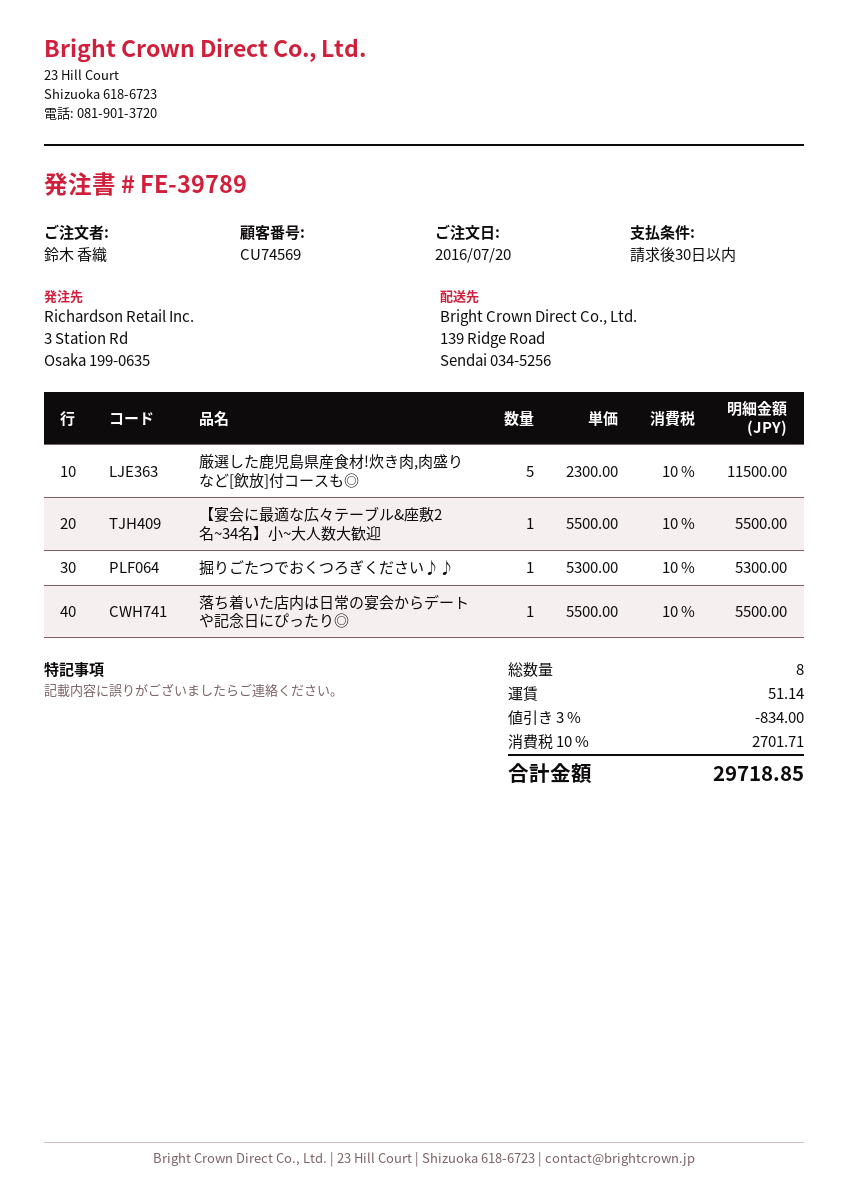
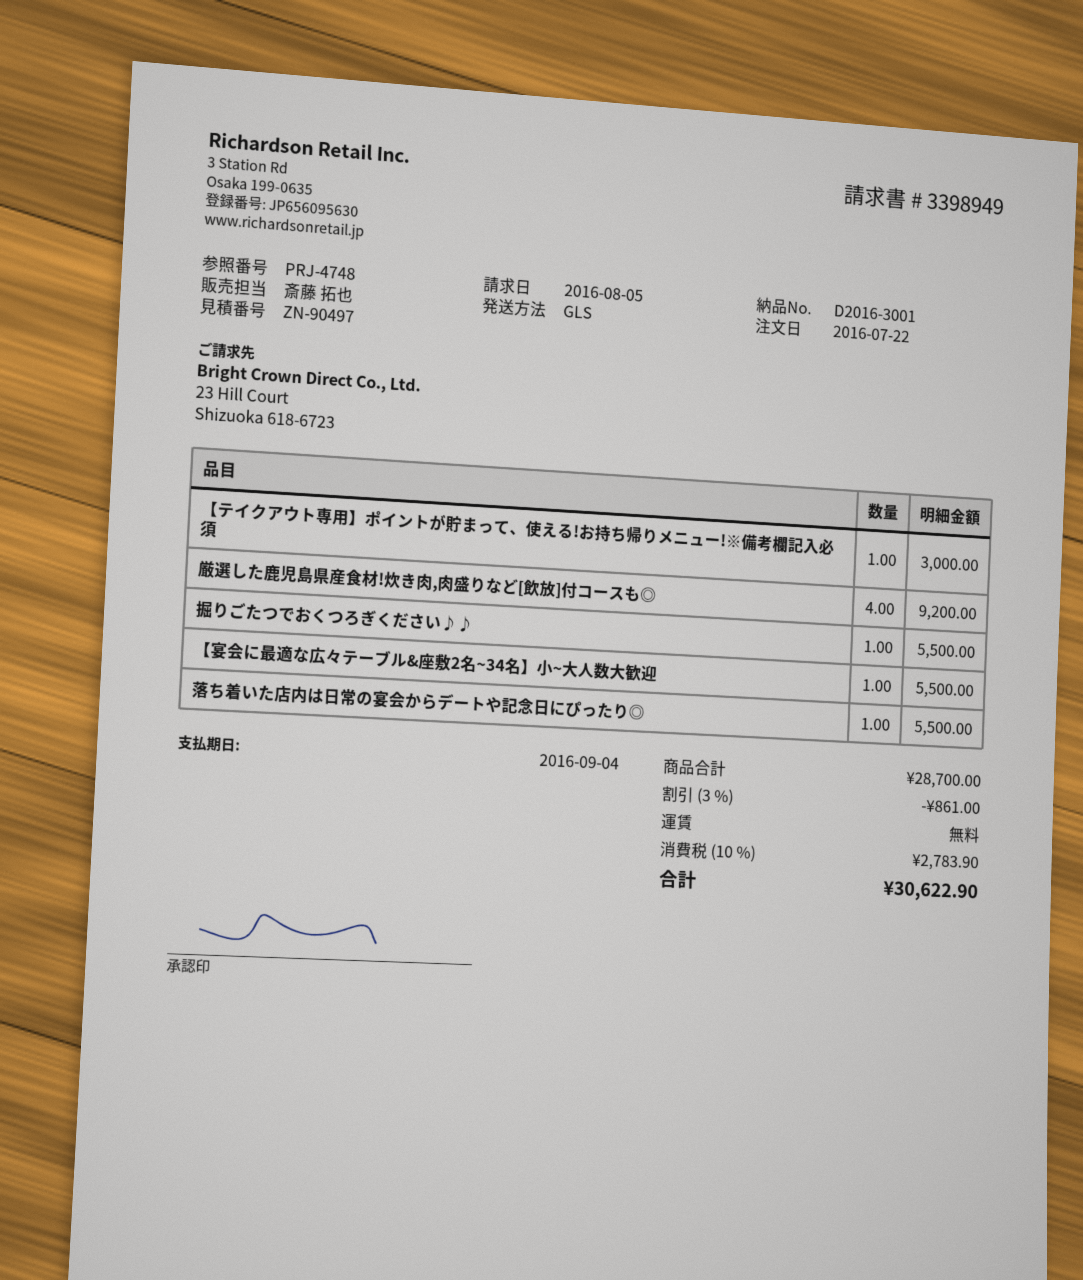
order date: 2016-07-20 -> 2016-07-22
厳選した鹿児島県産食材!炊き肉,肉盛りなど[飲放]付コースも◎: 5 for 11500.00 -> 4 for 9200.00
掘りごたつでおくつろぎください♪♪: 1 for 5300.00 -> 1 for 5500.00
【テイクアウト専用】ポイントが貯まって、使える!お持ち帰りメニュー!※備考欄記入必須: none -> 1 for 3000.00
discount: 3% = 834.00 -> 3% = 861.00
shipping: 51.14 -> 0.00
tax: 10% = 2701.71 -> 10% = 2783.90
total: 29718.85 -> 30622.90

